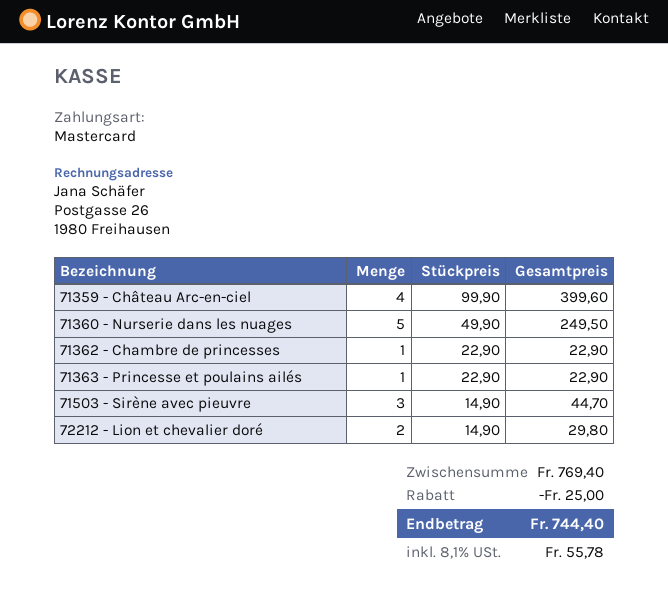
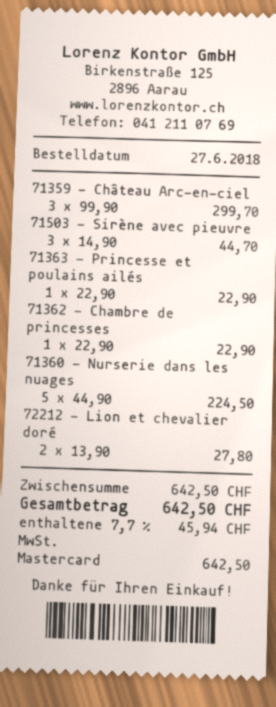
71359 - Château Arc-en-ciel: 4 x 99.90 = 399.60 -> 3 x 99.90 = 299.70
71360 - Nurserie dans les nuages: 5 x 49.90 = 249.50 -> 5 x 44.90 = 224.50
72212 - Lion et chevalier doré: 2 x 14.90 = 29.80 -> 2 x 13.90 = 27.80
subtotal: 769.40 -> 642.50
discount: 25.00 -> none
tax: 8.1% = 55.78 -> 7.7% = 45.94
total: 744.40 -> 642.50

